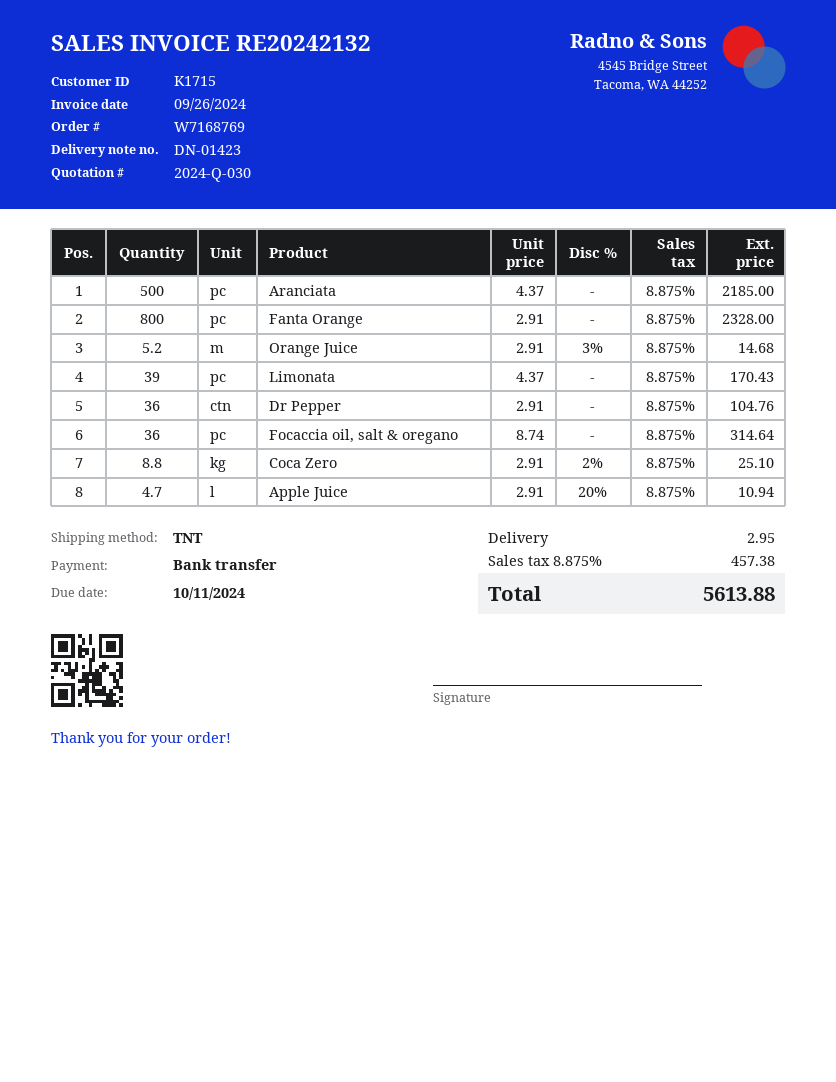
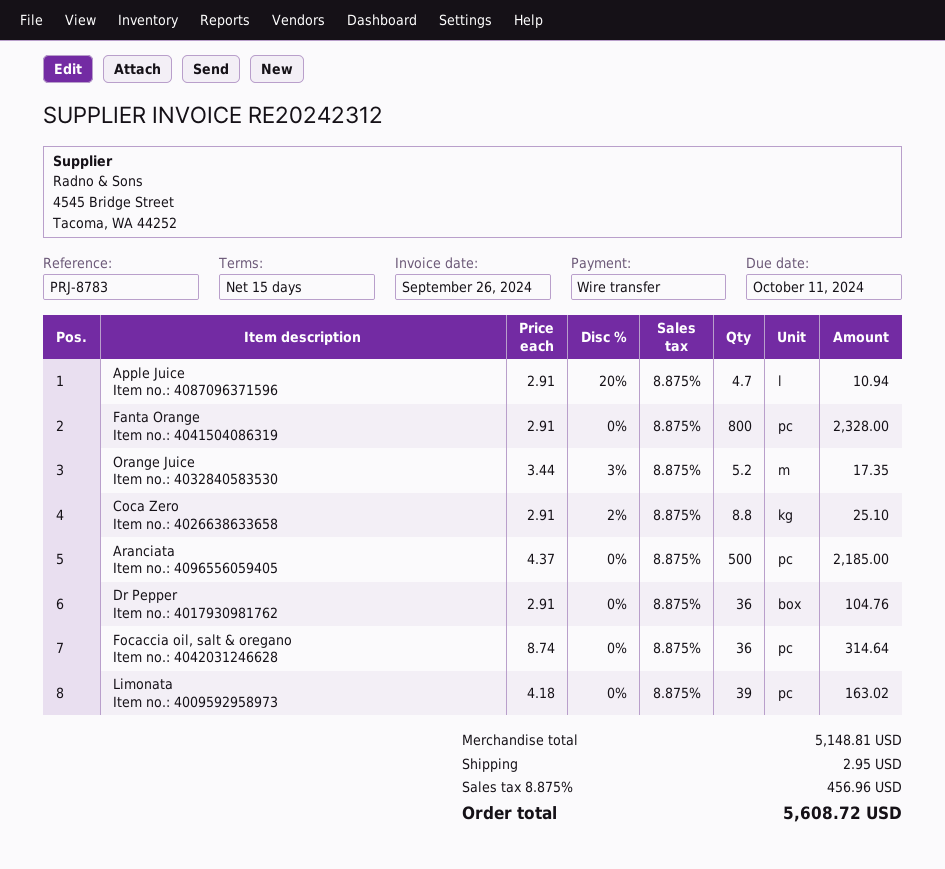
invoice number: RE20242132 -> RE20242312
Orange Juice: 5.2 x 2.91 - 3% = 14.68 -> 5.2 x 3.44 - 3% = 17.35
Limonata: 39 x 4.37 = 170.43 -> 39 x 4.18 = 163.02
tax: 8.875% = 457.38 -> 8.875% = 456.96
total: 5613.88 -> 5608.72

